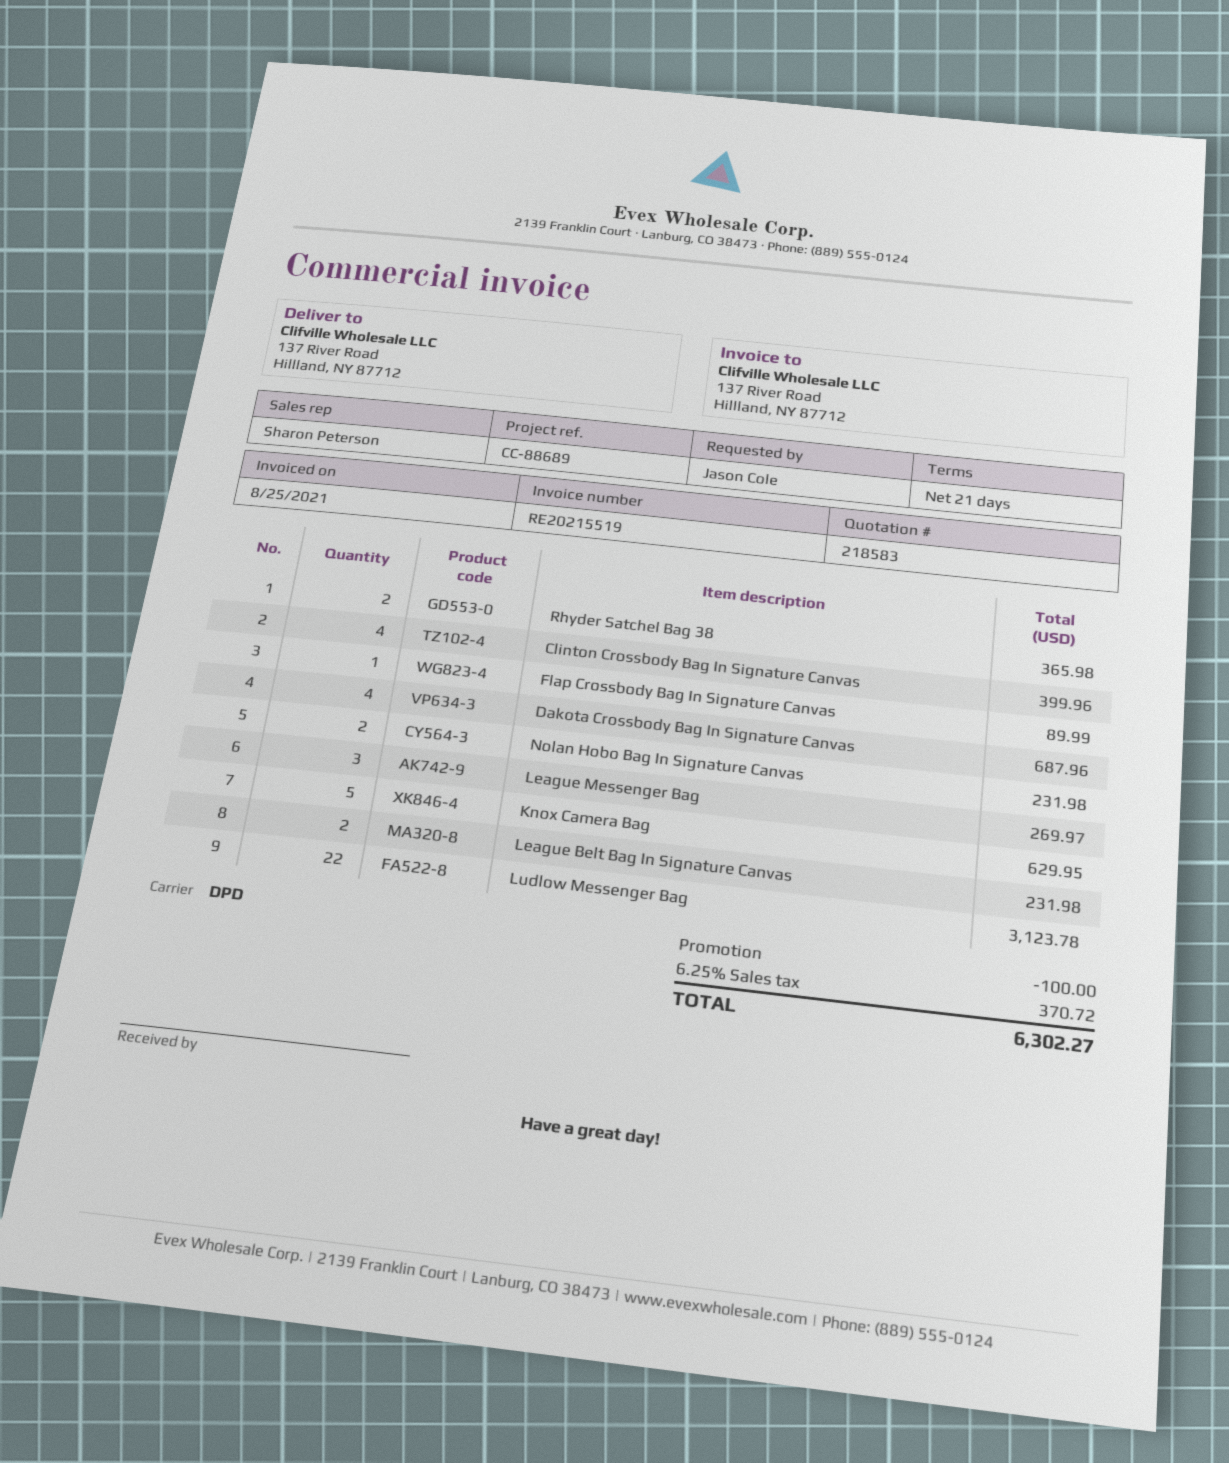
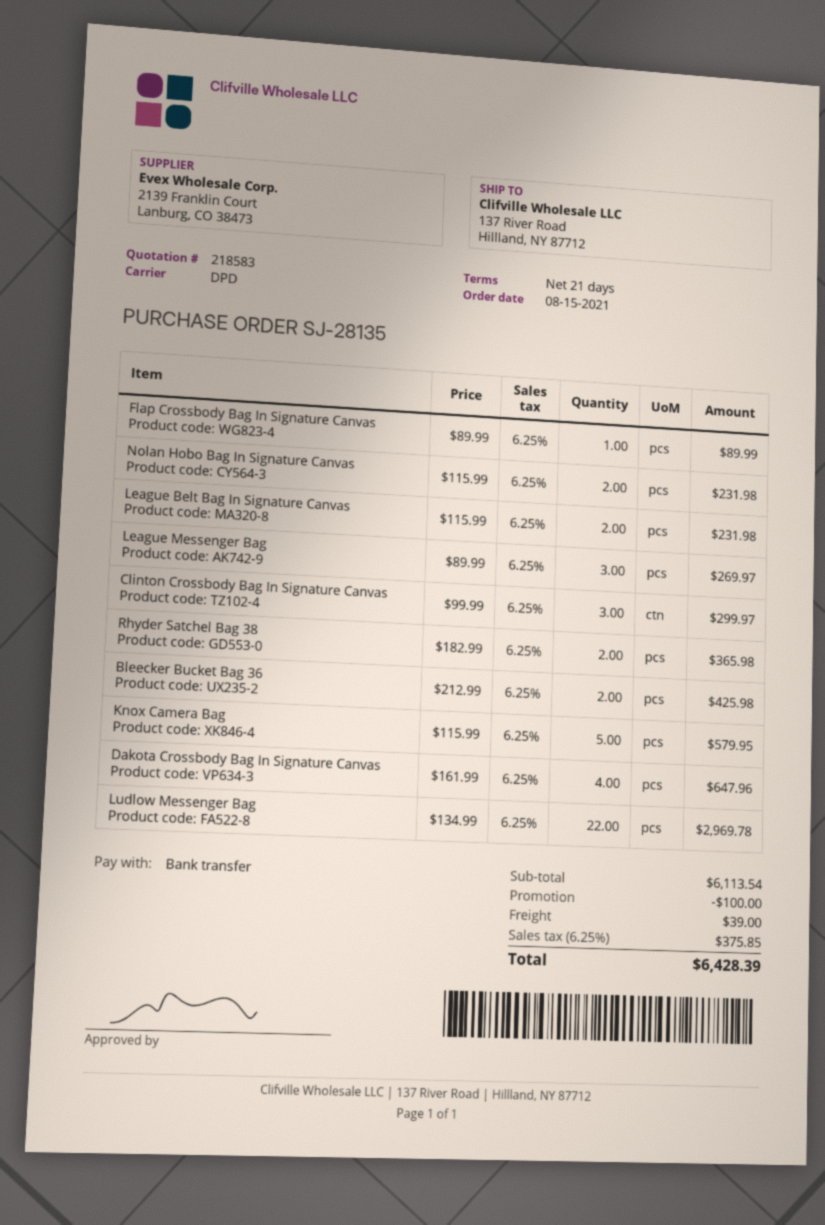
Clinton Crossbody Bag In Signature Canvas: 4 for 399.96 -> 3 for 299.97
Dakota Crossbody Bag In Signature Canvas: 4 for 687.96 -> 4 for 647.96
Knox Camera Bag: 5 for 629.95 -> 5 for 579.95
Ludlow Messenger Bag: 22 for 3123.78 -> 22 for 2969.78
Bleecker Bucket Bag 36: none -> 2 for 425.98
shipping: none -> 39.00
tax: 6.25% = 370.72 -> 6.25% = 375.85
total: 6302.27 -> 6428.39

